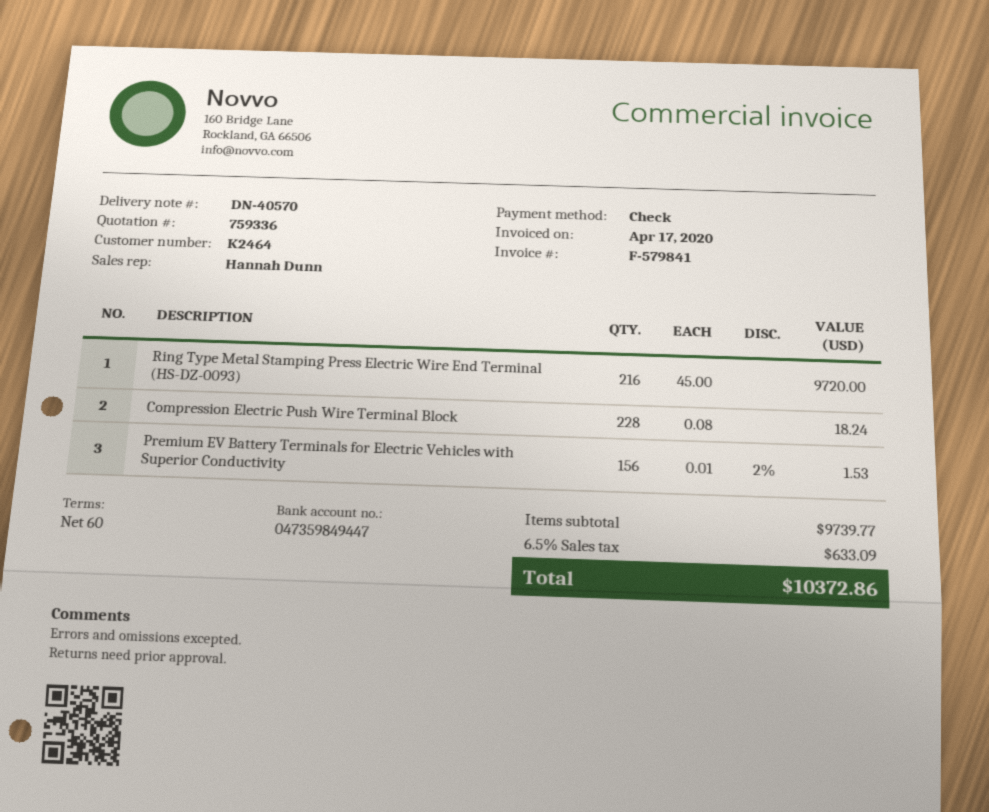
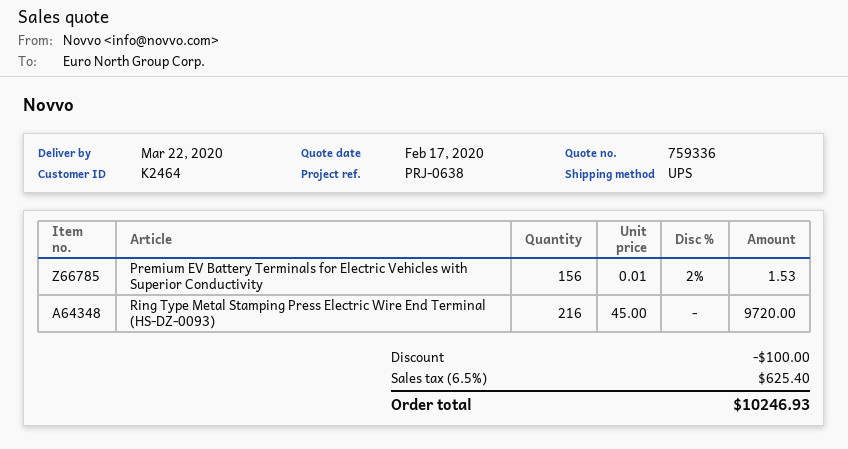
Compression Electric Push Wire Terminal Block: 228 x 0.08 = 18.24 -> none
discount: none -> 100.00
tax: 6.5% = 633.09 -> 6.5% = 625.40
total: 10372.86 -> 10246.93

